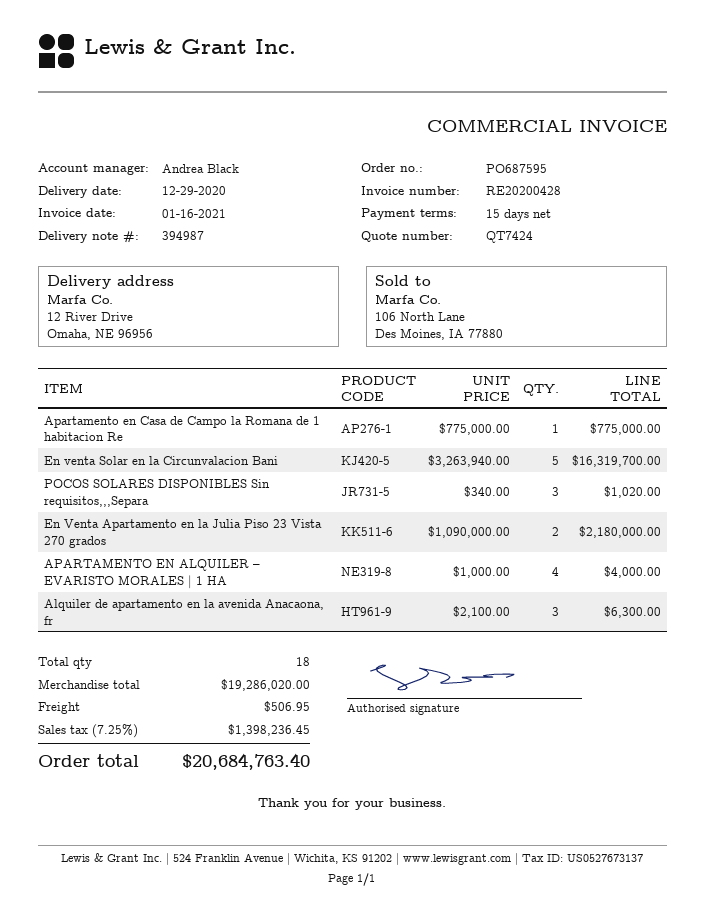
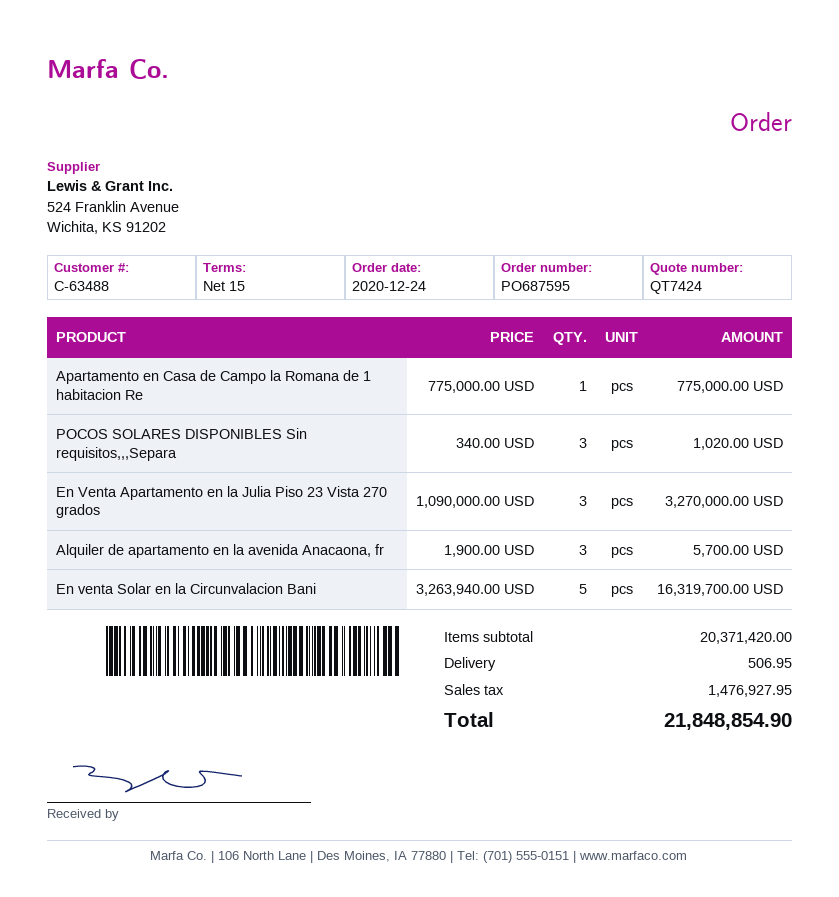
En Venta Apartamento en la Julia Piso 23 Vista 270 grados: 2 x 1090000.00 = 2180000.00 -> 3 x 1090000.00 = 3270000.00
APARTAMENTO EN ALQUILER – EVARISTO MORALES | 1 HA: 4 x 1000.00 = 4000.00 -> none
Alquiler de apartamento en la avenida Anacaona, fr: 3 x 2100.00 = 6300.00 -> 3 x 1900.00 = 5700.00
subtotal: 19286020.00 -> 20371420.00
tax: 1398236.45 -> 1476927.95
total: 20684763.40 -> 21848854.90

